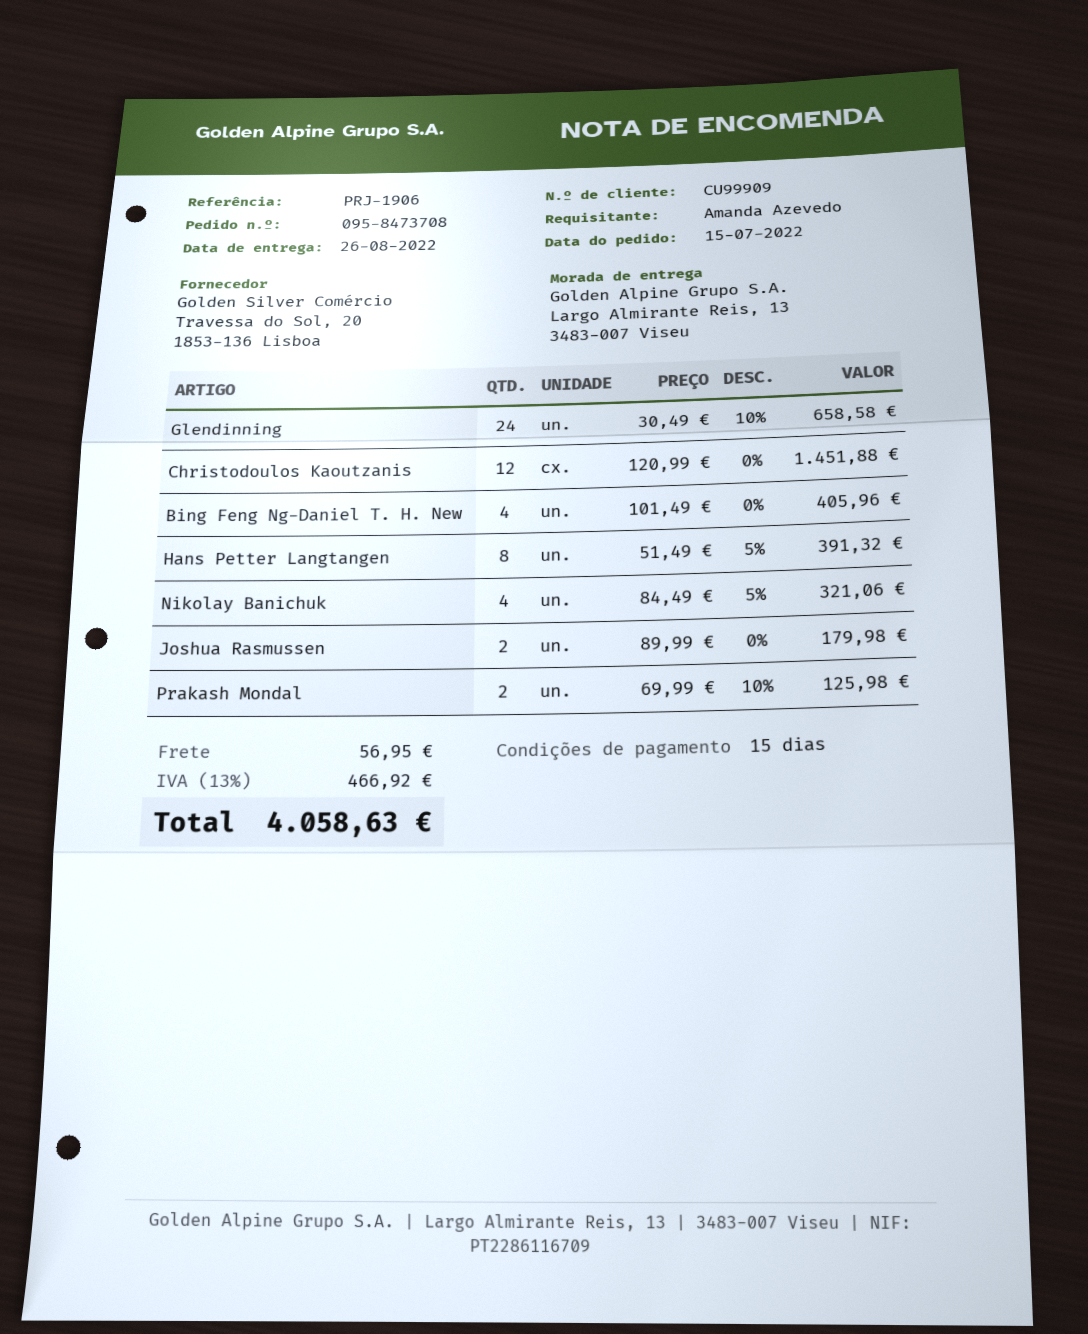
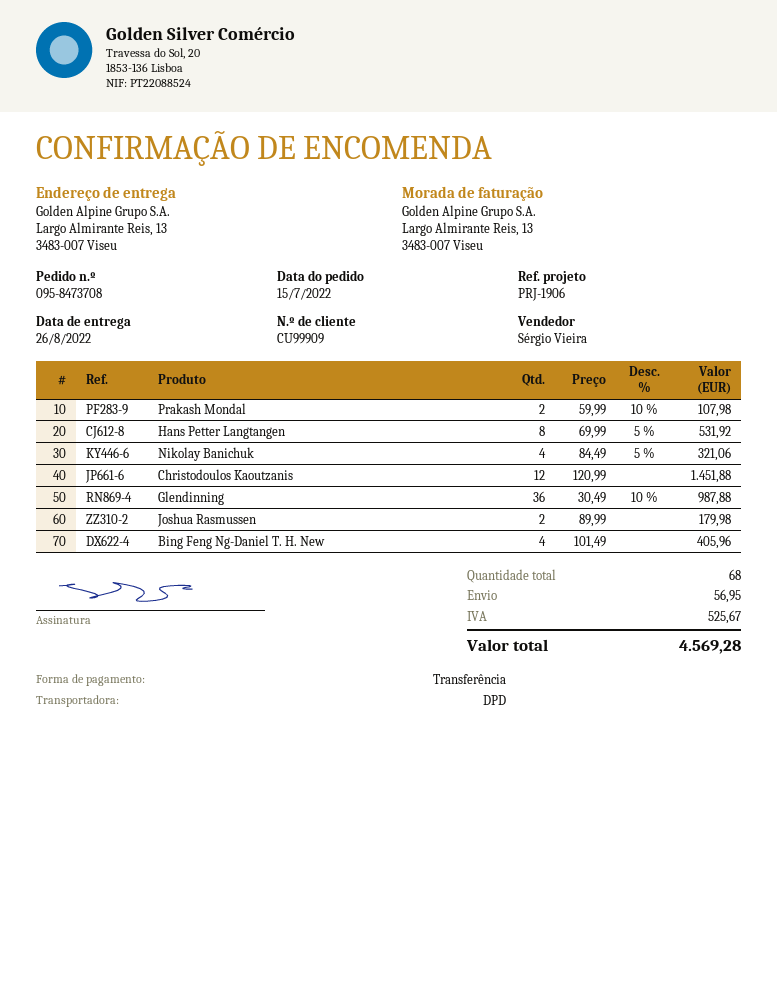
Glendinning: 24 x 30.49 - 10% = 658.58 -> 36 x 30.49 - 10% = 987.88
Hans Petter Langtangen: 8 x 51.49 - 5% = 391.32 -> 8 x 69.99 - 5% = 531.92
Prakash Mondal: 2 x 69.99 - 10% = 125.98 -> 2 x 59.99 - 10% = 107.98
tax: 466.92 -> 525.67
total: 4058.63 -> 4569.28

